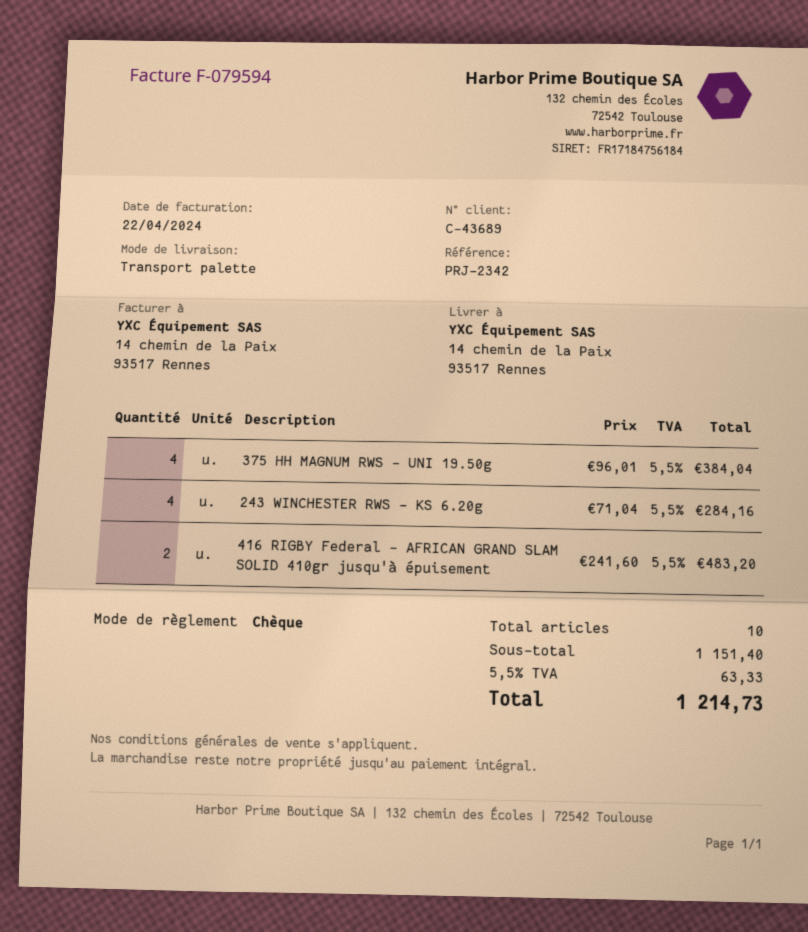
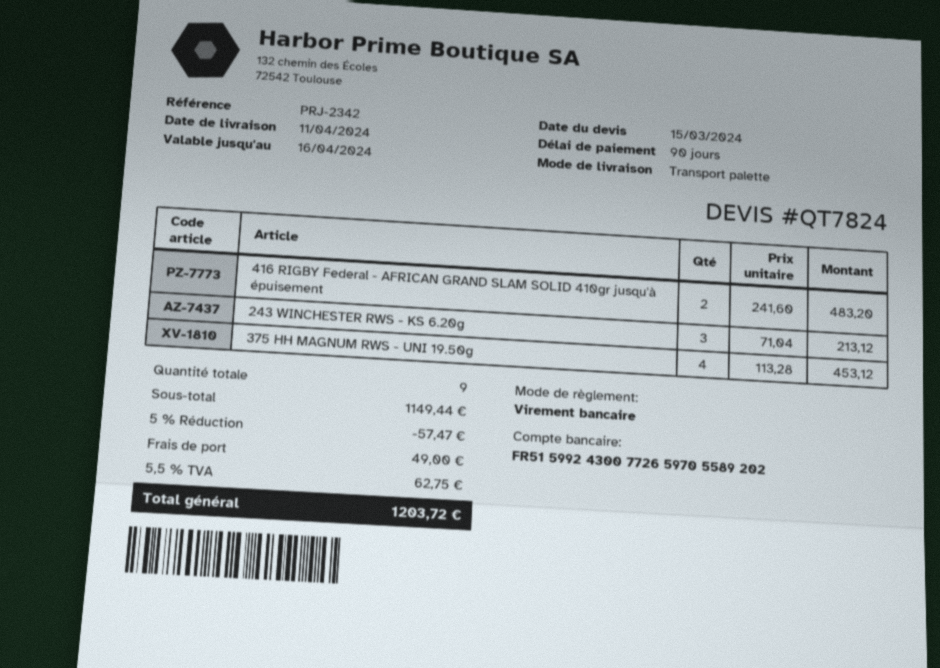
payment method: cheque -> bank transfer
375 HH MAGNUM RWS - UNI 19.50g: 4 x 96.01 = 384.04 -> 4 x 113.28 = 453.12
243 WINCHESTER RWS - KS 6.20g: 4 x 71.04 = 284.16 -> 3 x 71.04 = 213.12
total quantity: 10 -> 9
subtotal: 1151.40 -> 1149.44
discount: none -> 5% = 57.47
shipping: none -> 49.00
tax: 5.5% = 63.33 -> 5.5% = 62.75
total: 1214.73 -> 1203.72

